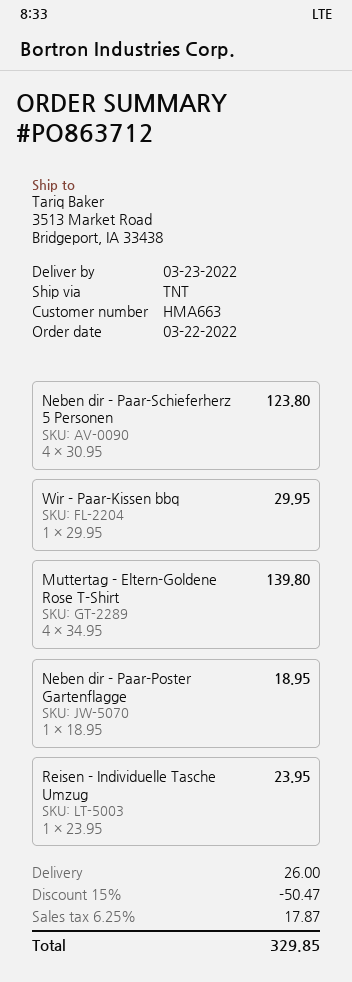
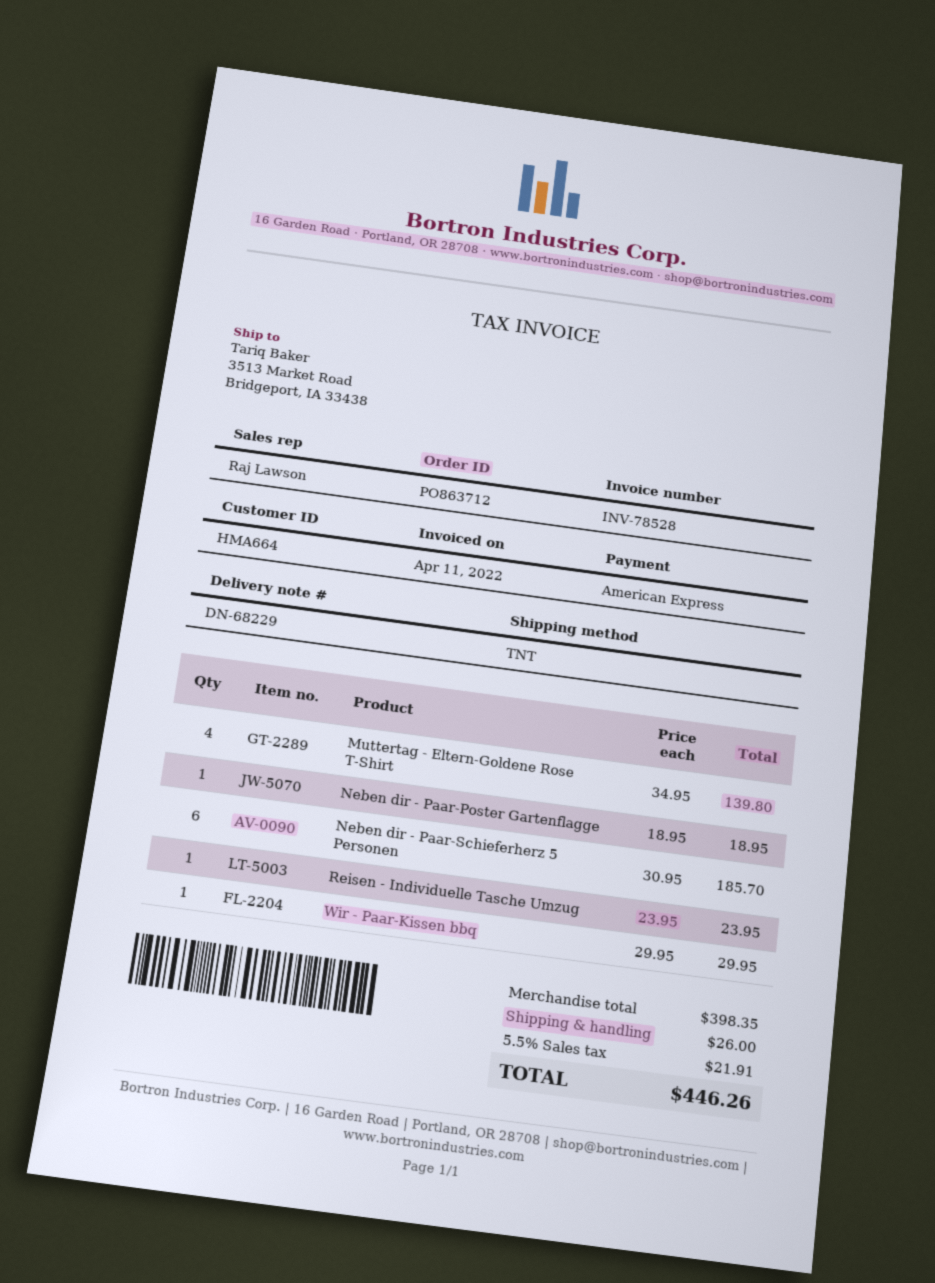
customer number: HMA663 -> HMA664
Neben dir - Paar-Schieferherz 5 Personen: 4 x 30.95 = 123.80 -> 6 x 30.95 = 185.70
discount: 15% = 50.47 -> none
tax: 6.25% = 17.87 -> 5.5% = 21.91
total: 329.85 -> 446.26

